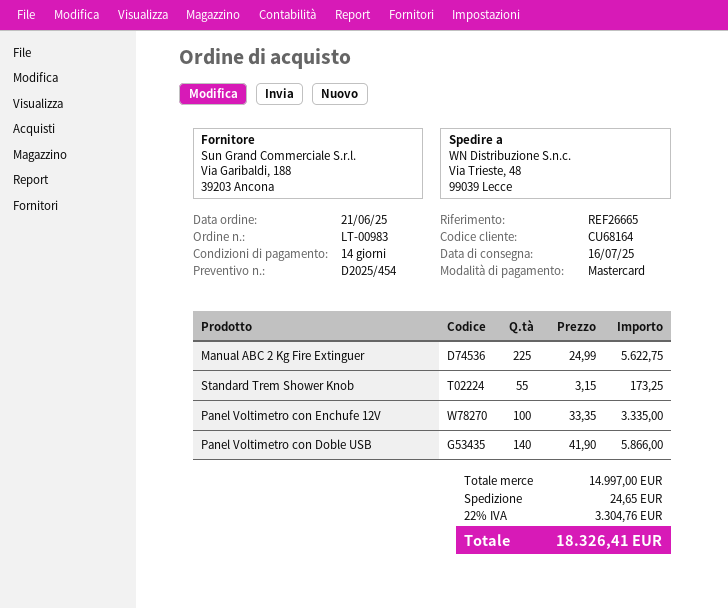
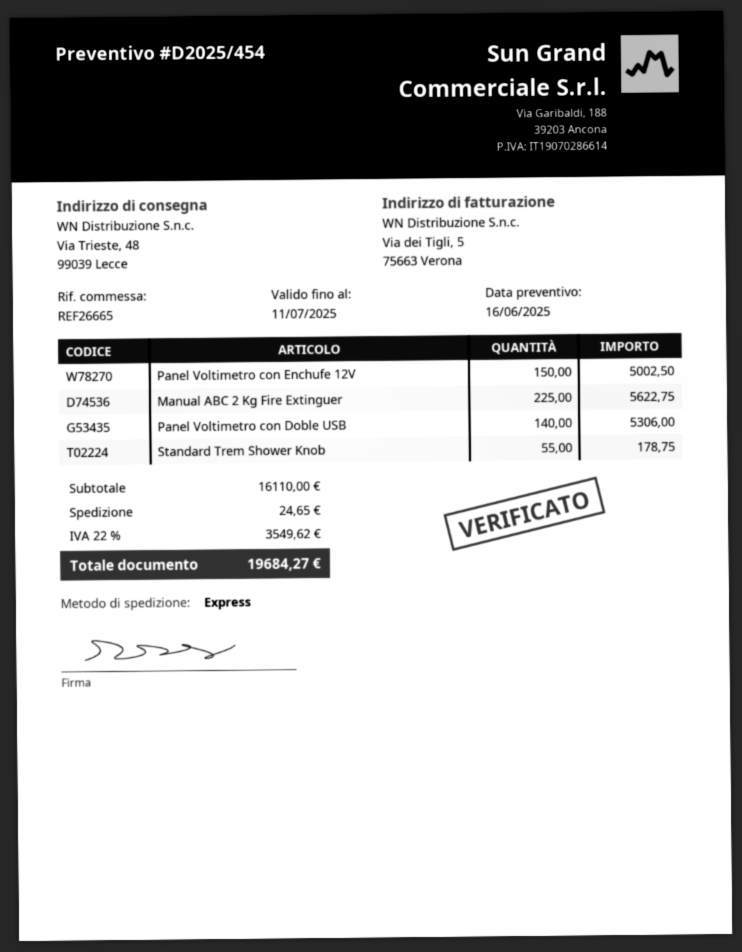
Standard Trem Shower Knob: 55 for 173.25 -> 55 for 178.75
Panel Voltimetro con Enchufe 12V: 100 for 3335.00 -> 150 for 5002.50
Panel Voltimetro con Doble USB: 140 for 5866.00 -> 140 for 5306.00
subtotal: 14997.00 -> 16110.00
tax: 22% = 3304.76 -> 22% = 3549.62
total: 18326.41 -> 19684.27

